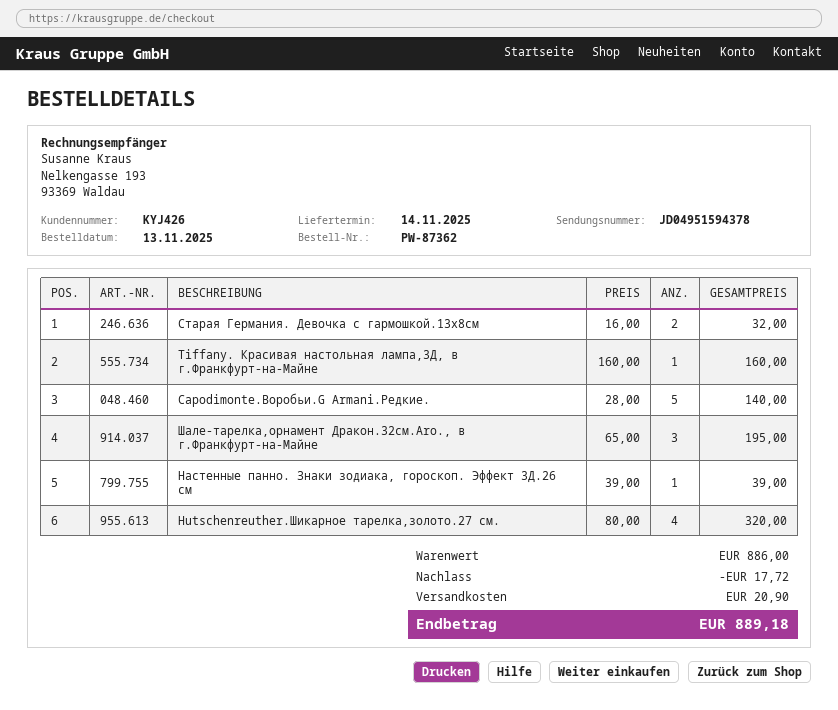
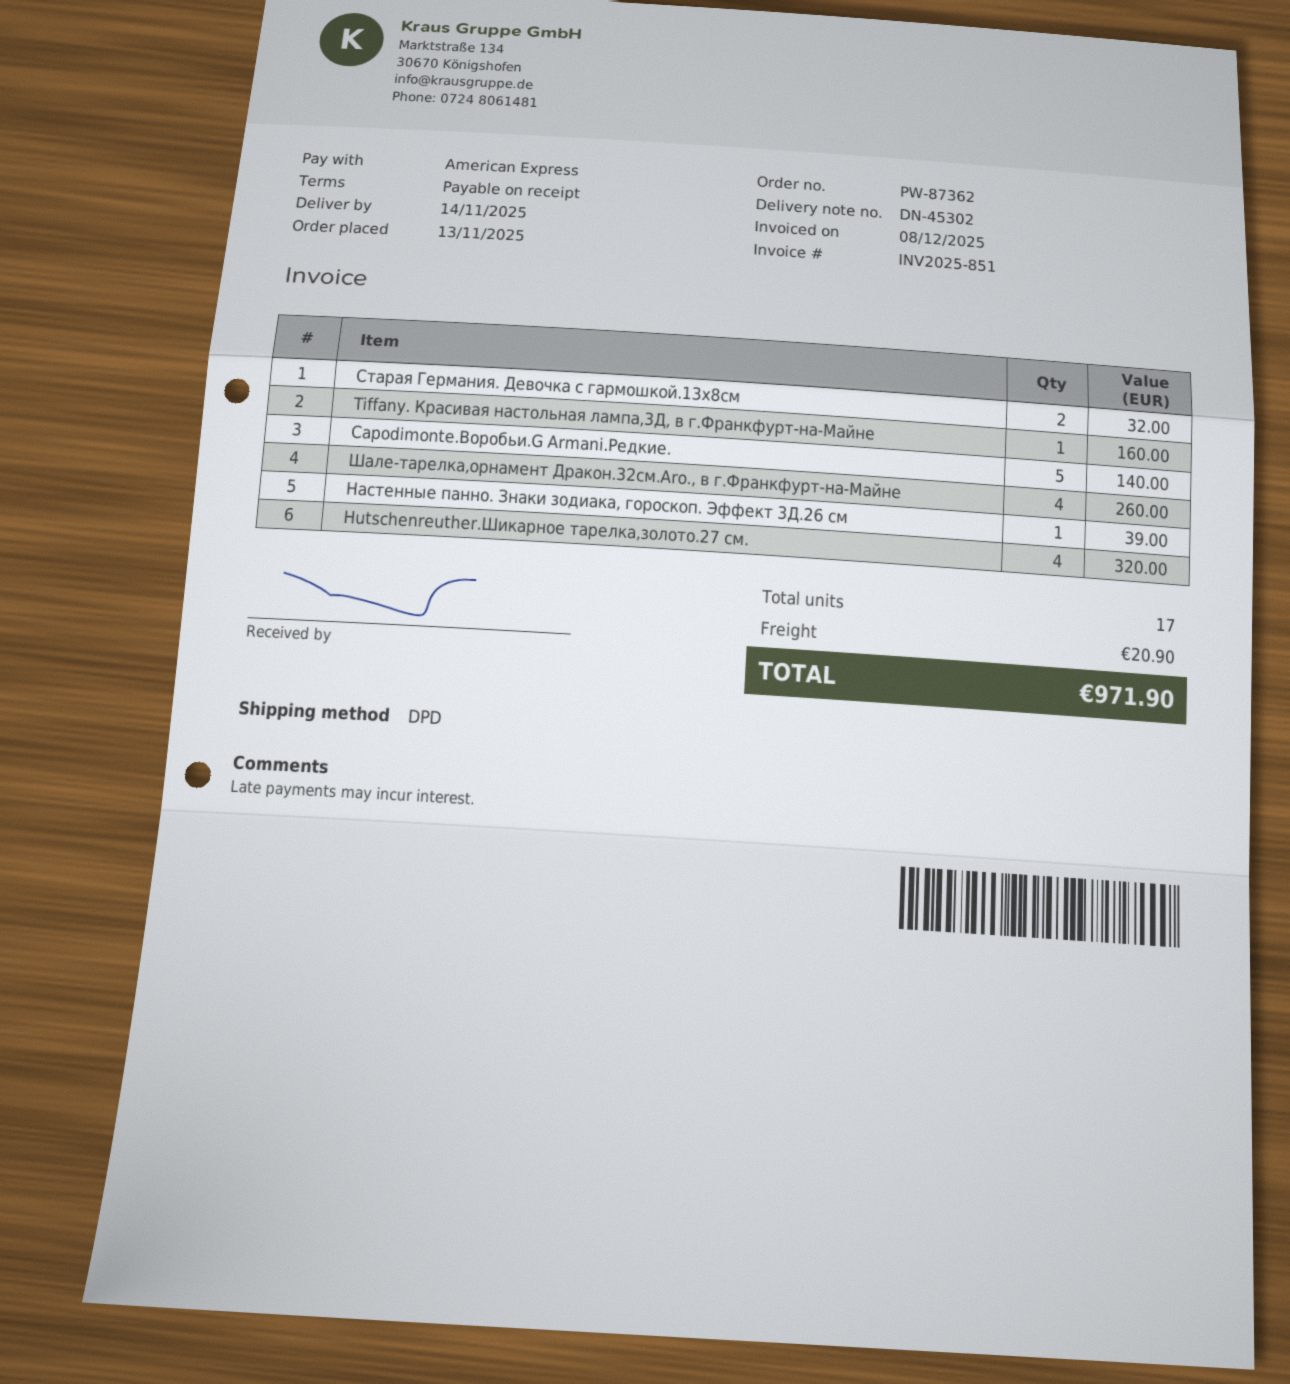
Шале-тарелка,орнамент Дракон.32см.Aro., в г.Франкфурт-на-Майне: 3 for 195.00 -> 4 for 260.00
discount: 17.72 -> none
total: 889.18 -> 971.90

